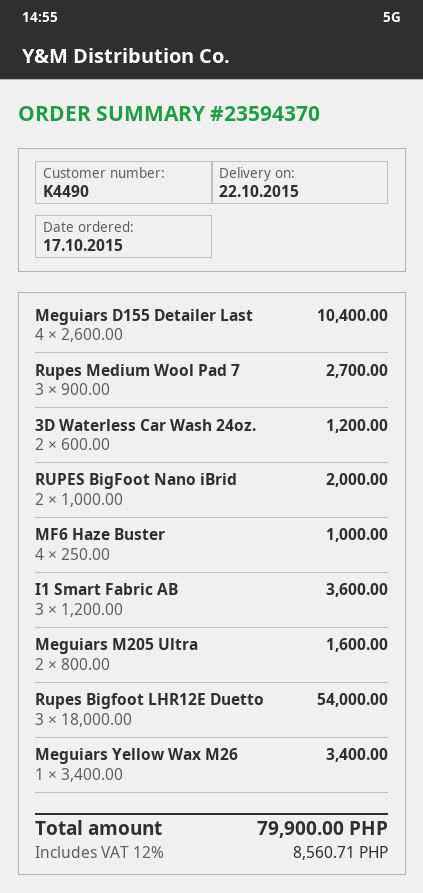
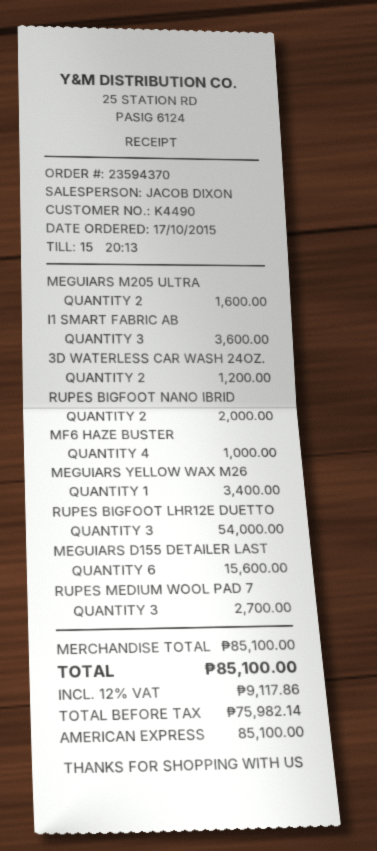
Meguiars D155 Detailer Last: 4 for 10400.00 -> 6 for 15600.00
tax: 12% = 8560.71 -> 12% = 9117.86
total: 79900.00 -> 85100.00

